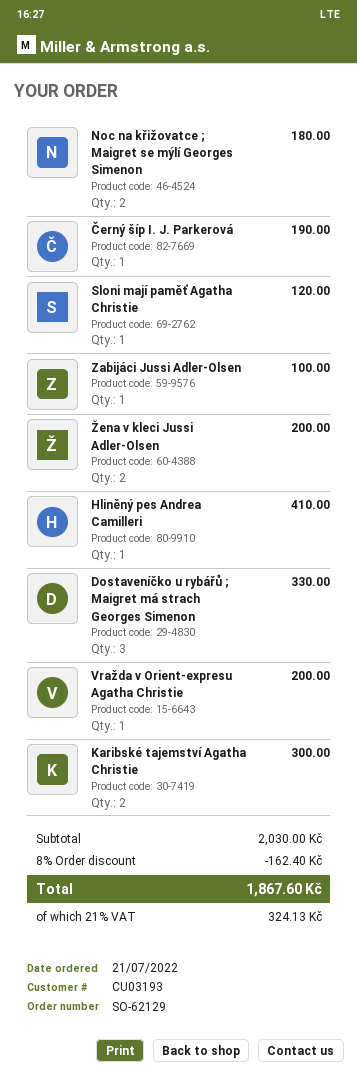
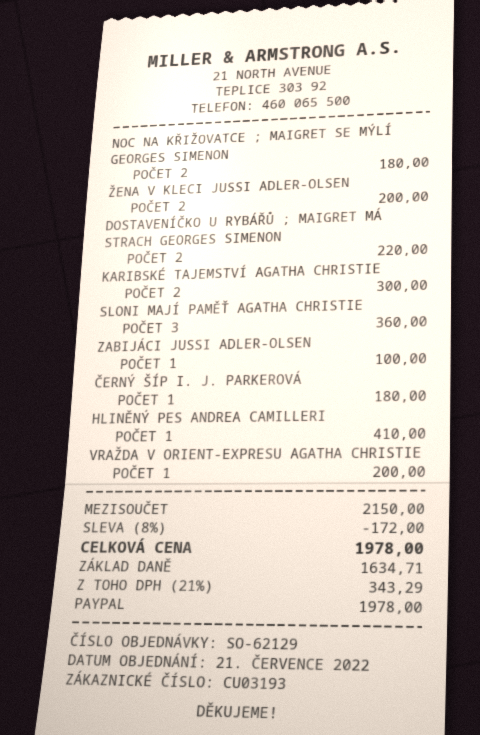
Černý šíp I. J. Parkerová: 1 for 190.00 -> 1 for 180.00
Sloni mají paměť Agatha Christie: 1 for 120.00 -> 3 for 360.00
Dostaveníčko u rybářů ; Maigret má strach Georges Simenon: 3 for 330.00 -> 2 for 220.00
subtotal: 2030.00 -> 2150.00
discount: 8% = 162.40 -> 8% = 172.00
tax: 21% = 324.13 -> 21% = 343.29
total: 1867.60 -> 1978.00

